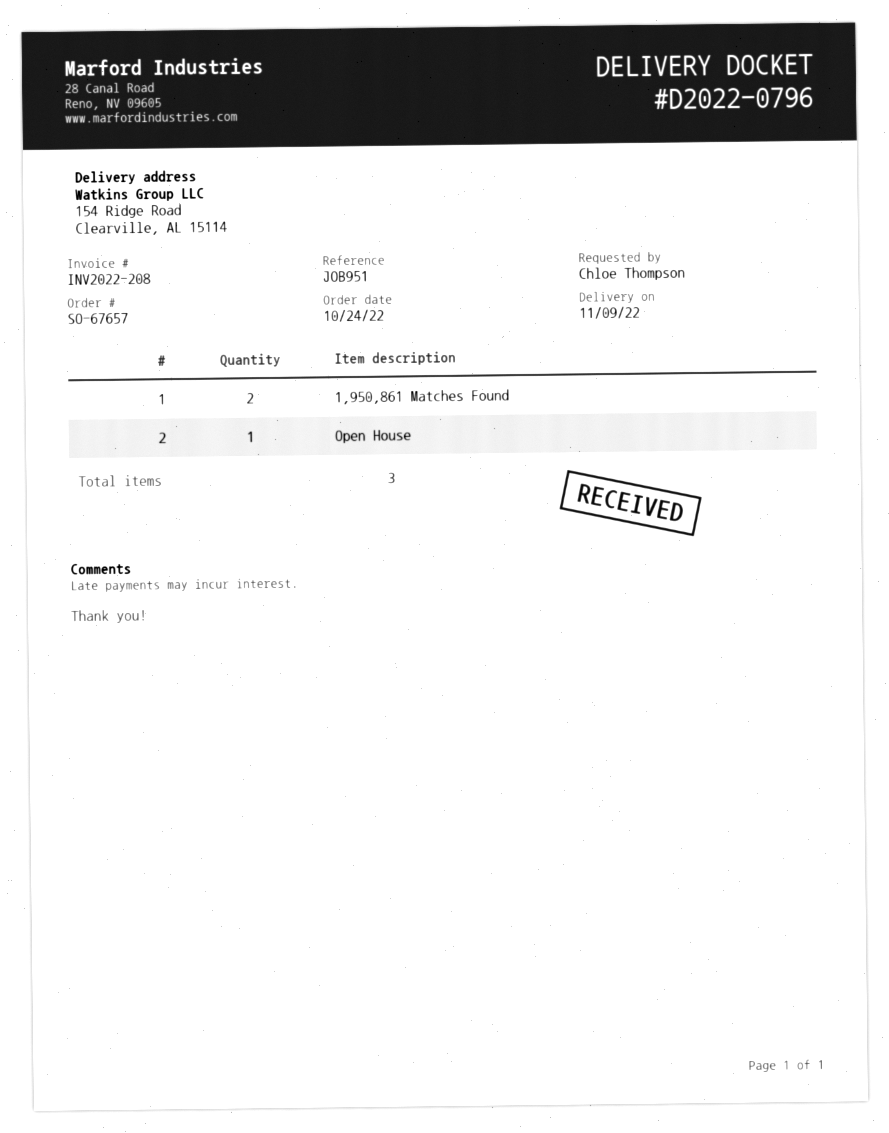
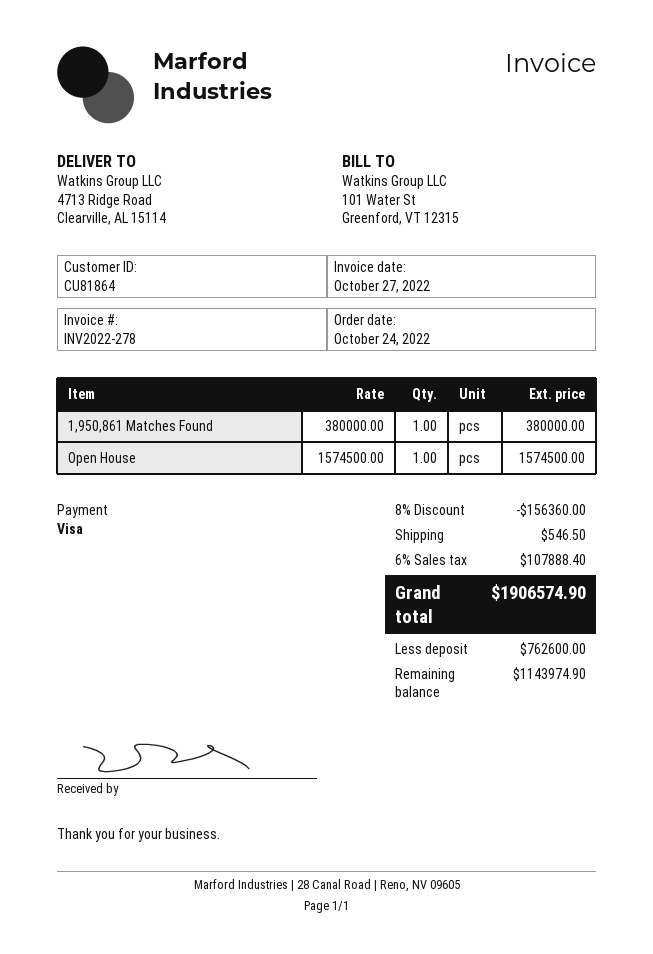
invoice number: INV2022-208 -> INV2022-278
ship to: 154 Ridge Road, Clearville, AL 15114 -> 4713 Ridge Road, Clearville, AL 15114
1,950,861 Matches Found: 2 -> 1

